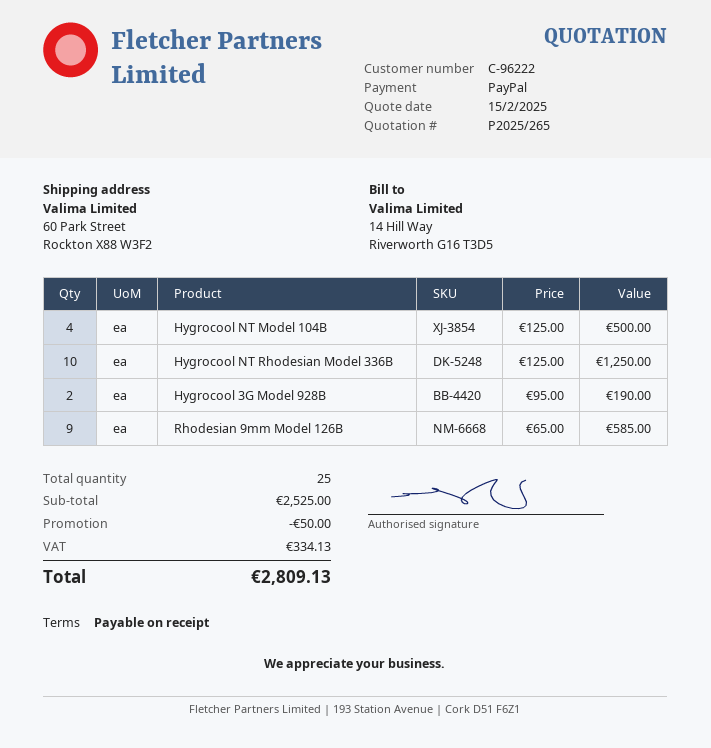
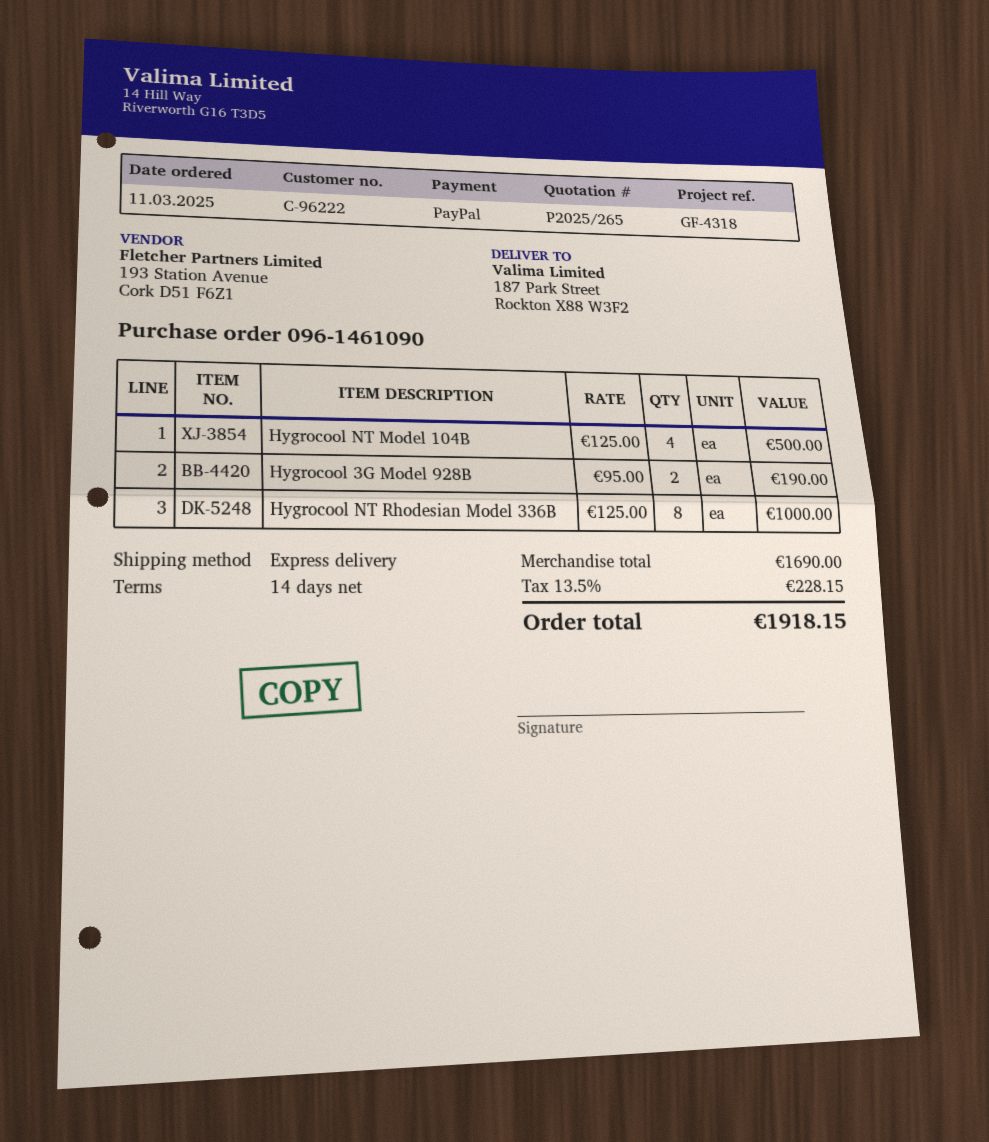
payment terms: on receipt -> 14 days
ship to: 60 Park Street, Rockton X88 W3F2 -> 187 Park Street, Rockton X88 W3F2
Hygrocool NT Rhodesian Model 336B: 10 x 125.00 = 1250.00 -> 8 x 125.00 = 1000.00
Rhodesian 9mm Model 126B: 9 x 65.00 = 585.00 -> none
subtotal: 2525.00 -> 1690.00
discount: 50.00 -> none
tax: 334.13 -> 228.15
total: 2809.13 -> 1918.15

